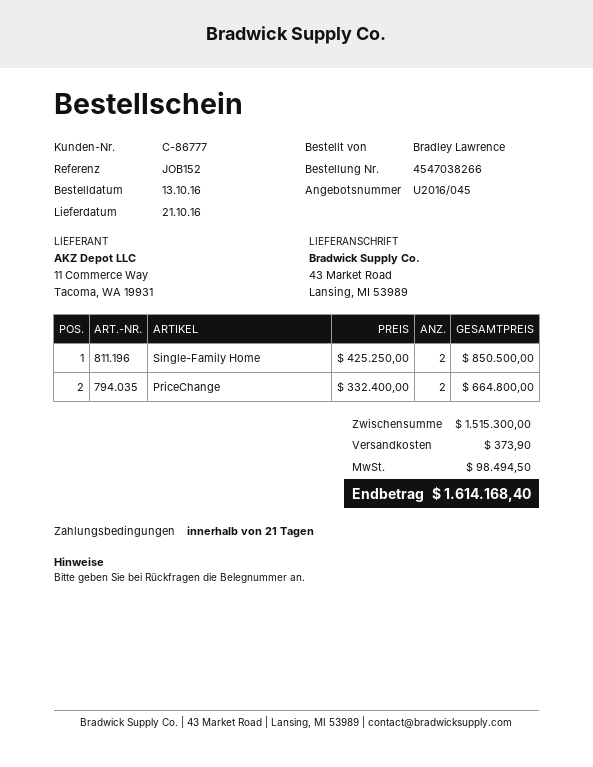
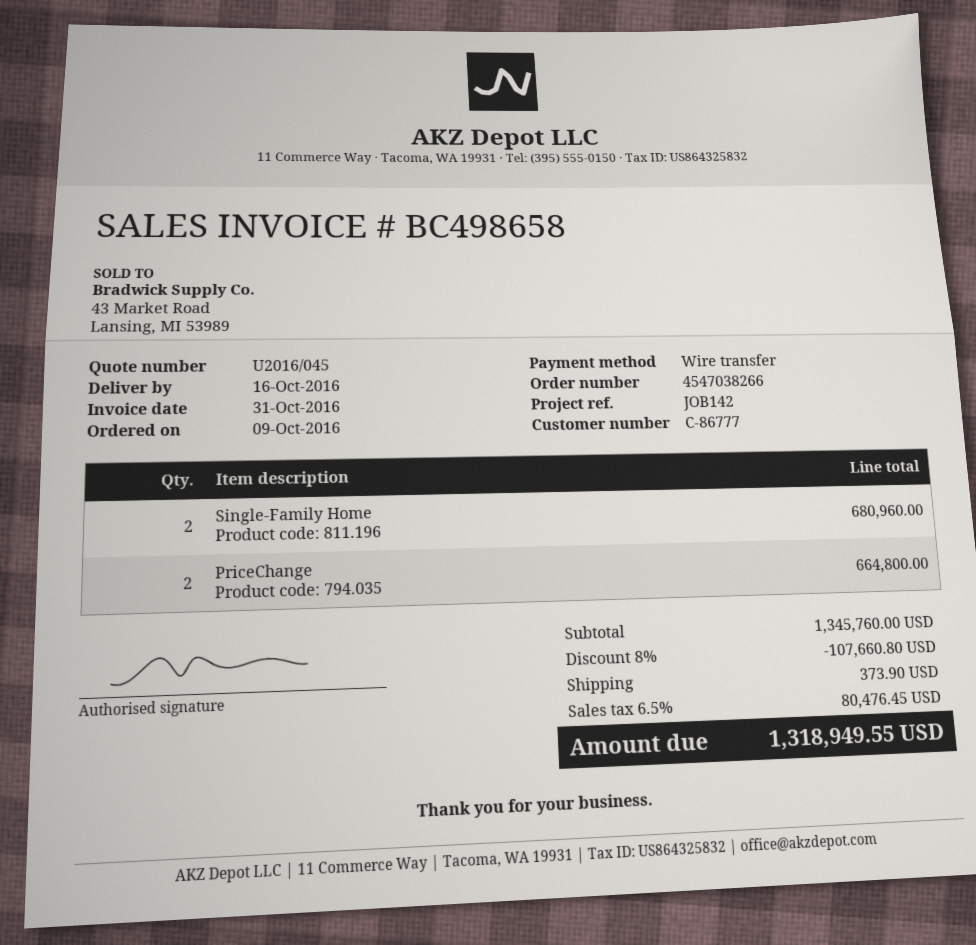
order date: 2016-10-13 -> 2016-10-09
delivery date: 2016-10-21 -> 2016-10-16
reference: JOB152 -> JOB142
Single-Family Home: 2 for 850500.00 -> 2 for 680960.00
subtotal: 1515300.00 -> 1345760.00
discount: none -> 8% = 107660.80
tax: 98494.50 -> 80476.45
total: 1614168.40 -> 1318949.55

